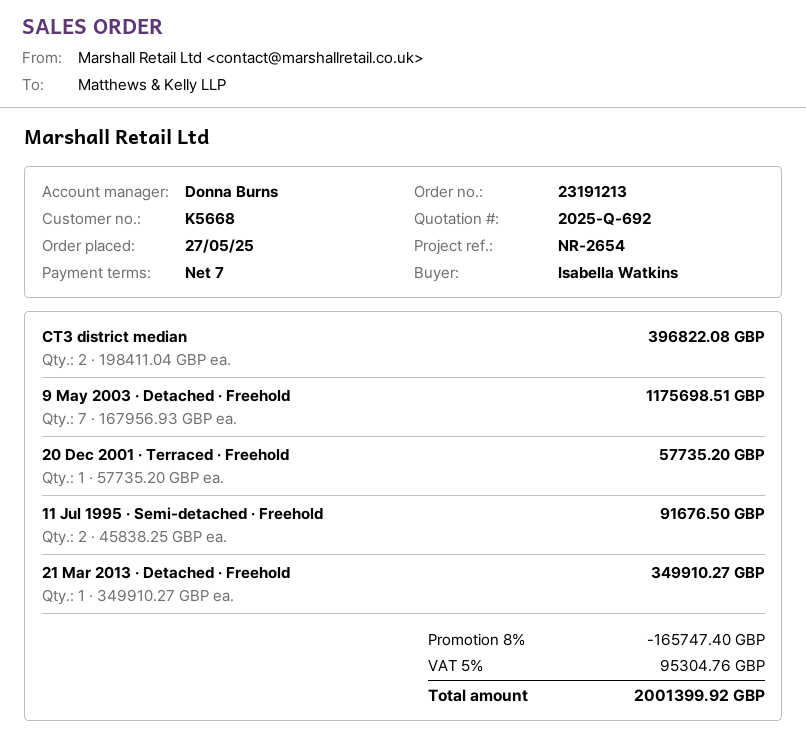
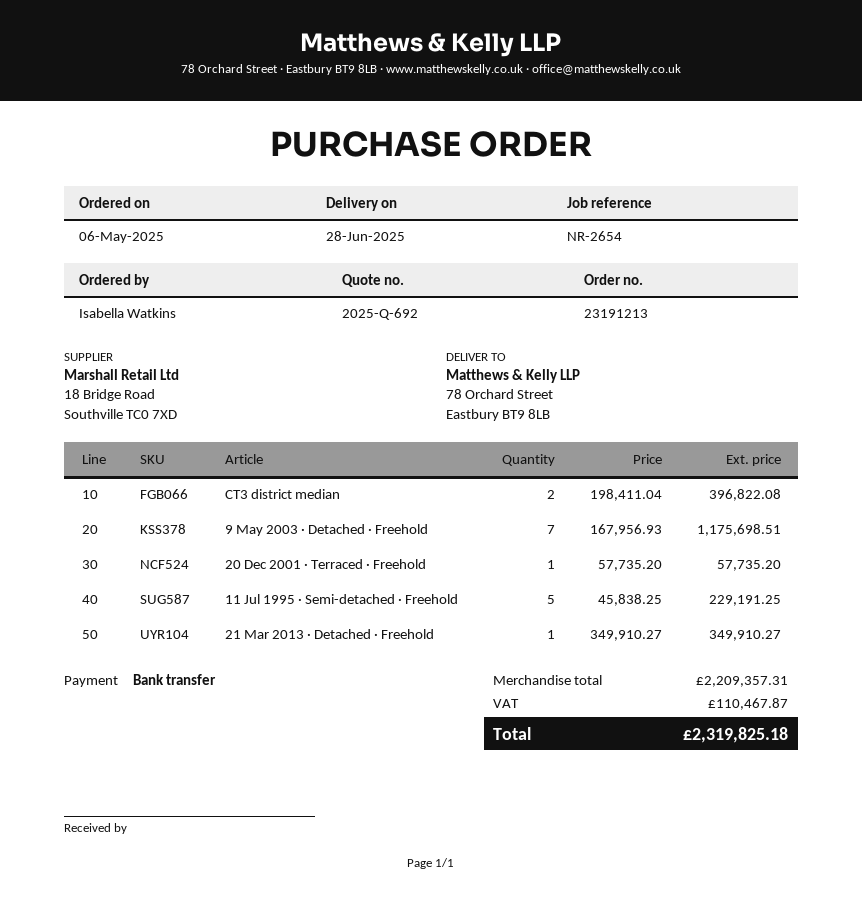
order date: 2025-05-27 -> 2025-05-06
11 Jul 1995 · Semi-detached · Freehold: 2 x 45838.25 = 91676.50 -> 5 x 45838.25 = 229191.25
discount: 8% = 165747.40 -> none
tax: 95304.76 -> 110467.87
total: 2001399.92 -> 2319825.18

